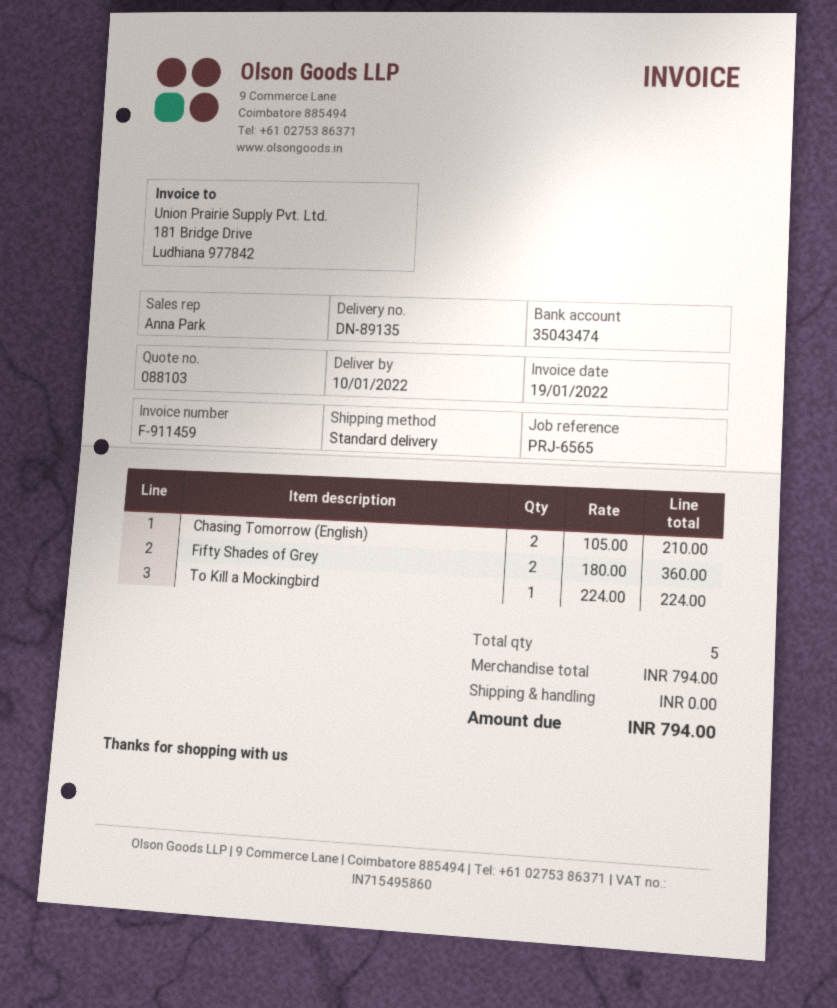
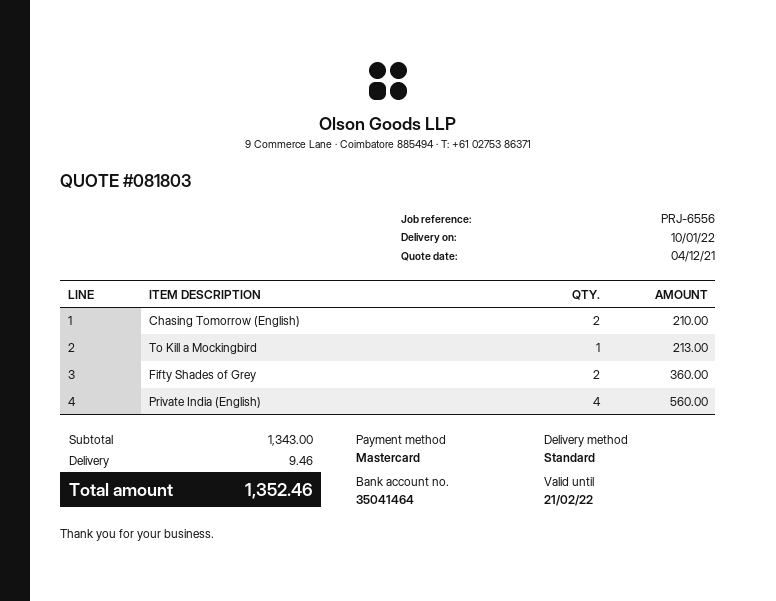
quote number: 088103 -> 081803
reference: PRJ-6565 -> PRJ-6556
bank account: 35043474 -> 35041464
To Kill a Mockingbird: 1 for 224.00 -> 1 for 213.00
Private India (English): none -> 4 for 560.00
subtotal: 794.00 -> 1343.00
shipping: 0.00 -> 9.46
total: 794.00 -> 1352.46

